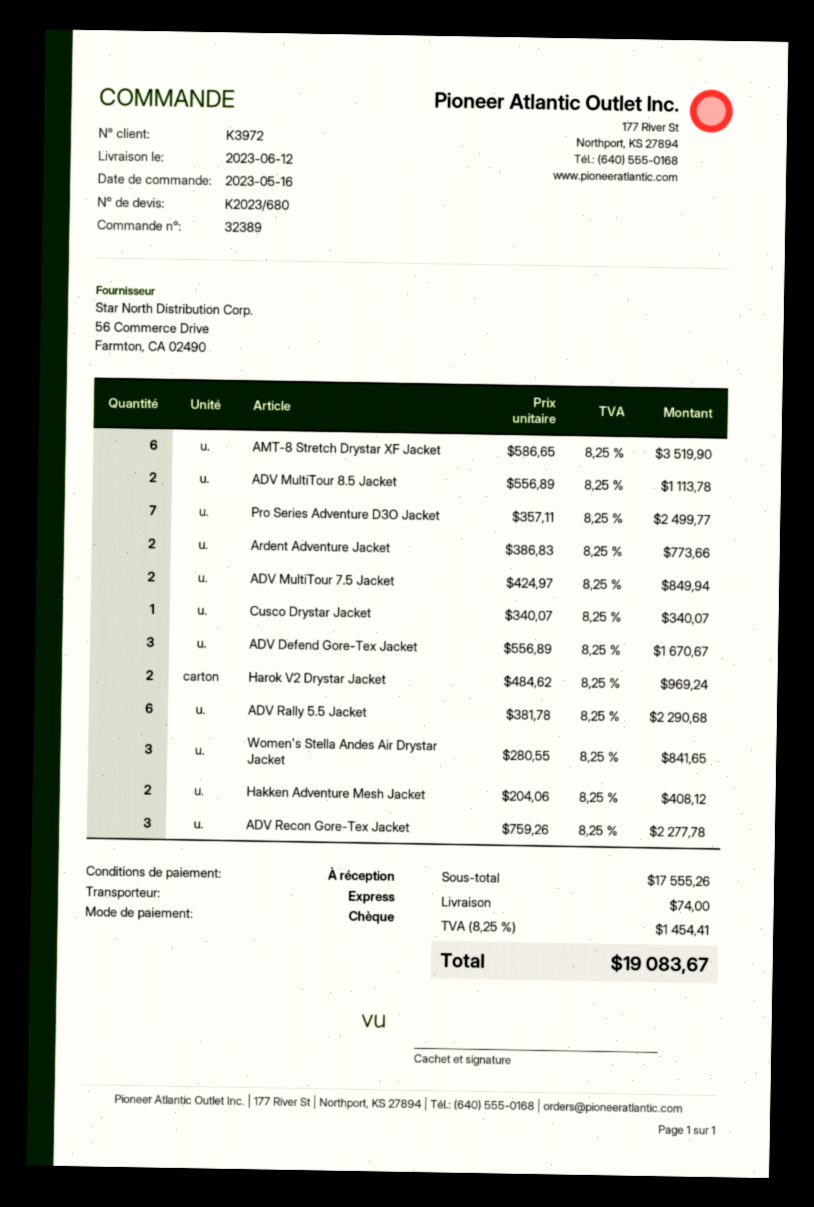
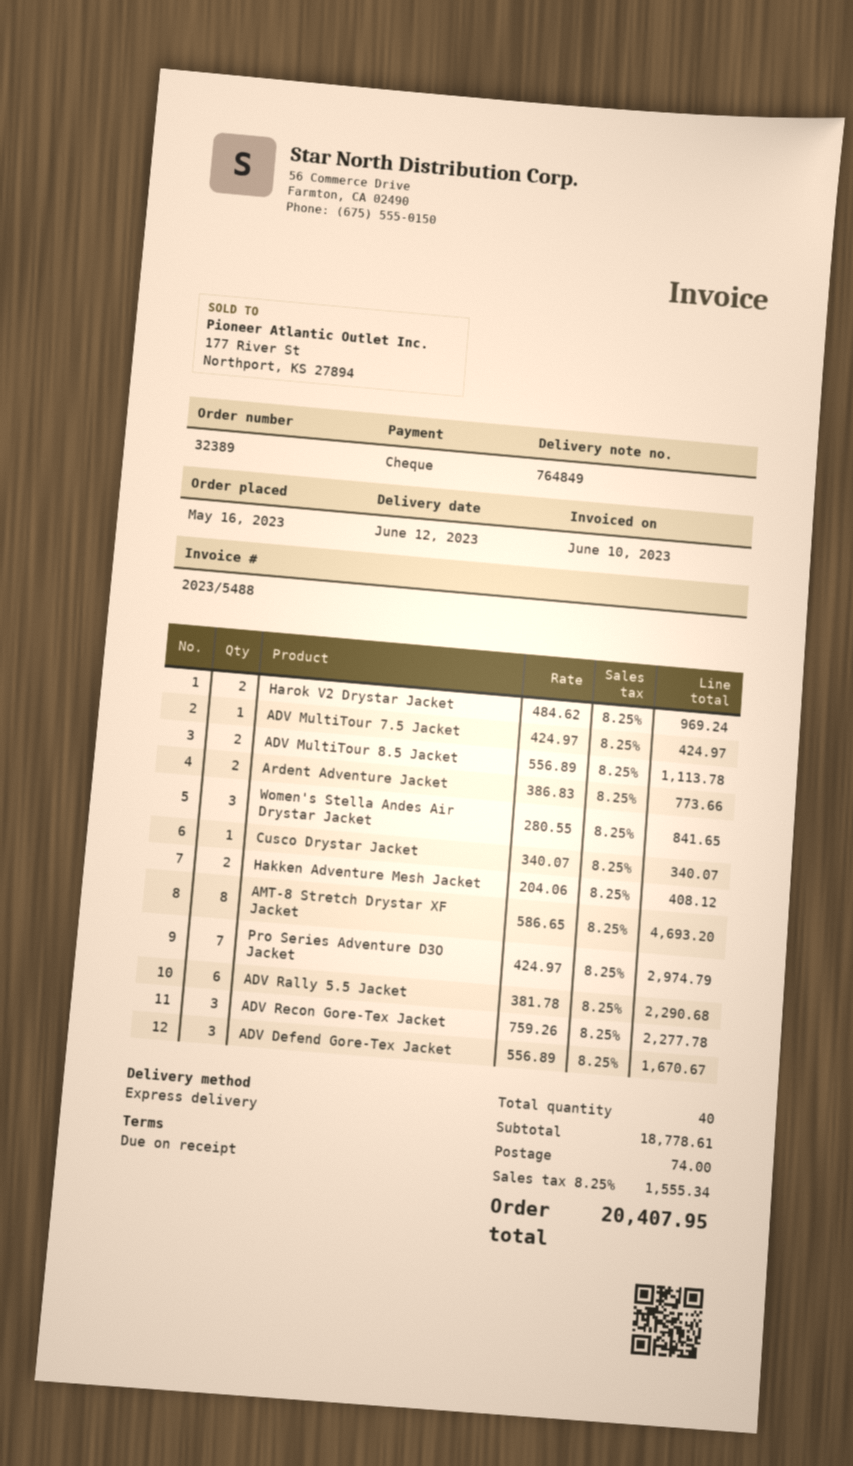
AMT-8 Stretch Drystar XF Jacket: 6 x 586.65 = 3519.90 -> 8 x 586.65 = 4693.20
Pro Series Adventure D3O Jacket: 7 x 357.11 = 2499.77 -> 7 x 424.97 = 2974.79
ADV MultiTour 7.5 Jacket: 2 x 424.97 = 849.94 -> 1 x 424.97 = 424.97
subtotal: 17555.26 -> 18778.61
tax: 8.25% = 1454.41 -> 8.25% = 1555.34
total: 19083.67 -> 20407.95

